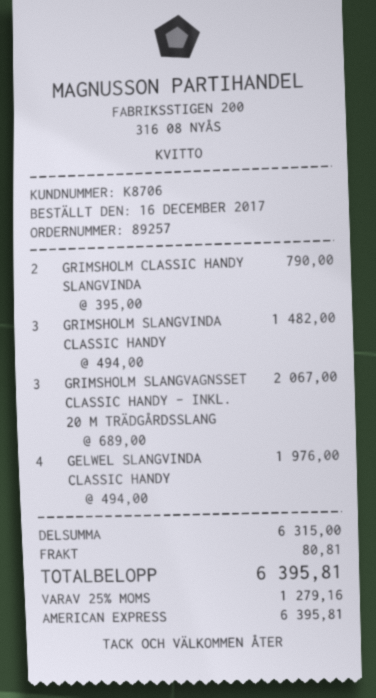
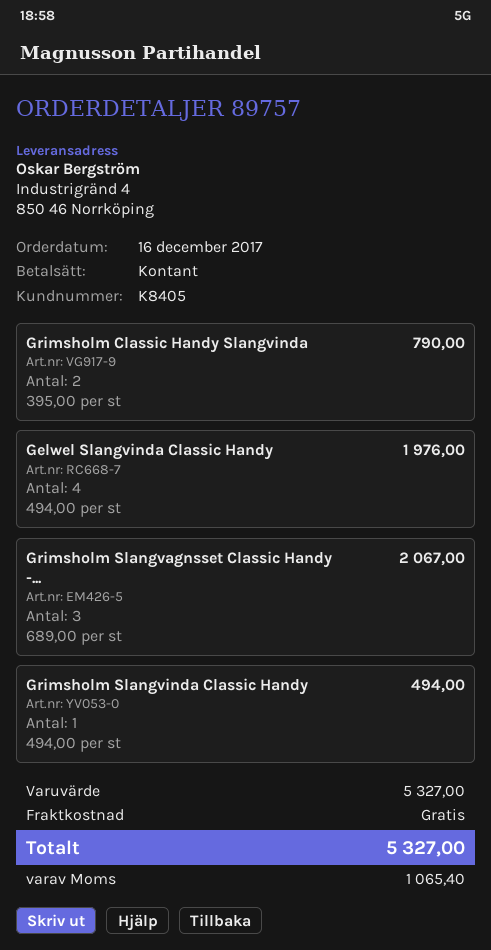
order number: 89257 -> 89757
customer number: K8706 -> K8405
payment method: American Express -> cash
GRIMSHOLM SLANGVINDA CLASSIC HANDY: 3 x 494.00 = 1482.00 -> 1 x 494.00 = 494.00
subtotal: 6315.00 -> 5327.00
shipping: 80.81 -> 0.00
tax: 1279.16 -> 1065.40
total: 6395.81 -> 5327.00

